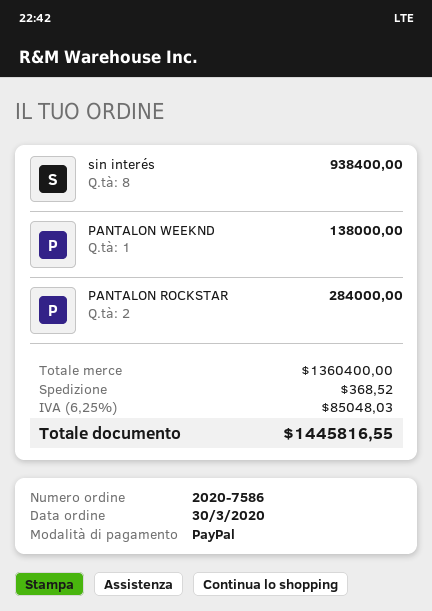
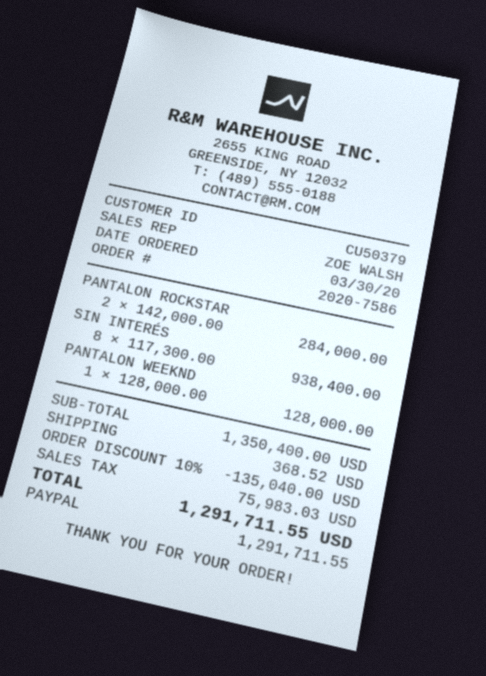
PANTALON WEEKND: 1 for 138000.00 -> 1 for 128000.00
subtotal: 1360400.00 -> 1350400.00
discount: none -> 10% = 135040.00
tax: 85048.03 -> 75983.03
total: 1445816.55 -> 1291711.55

